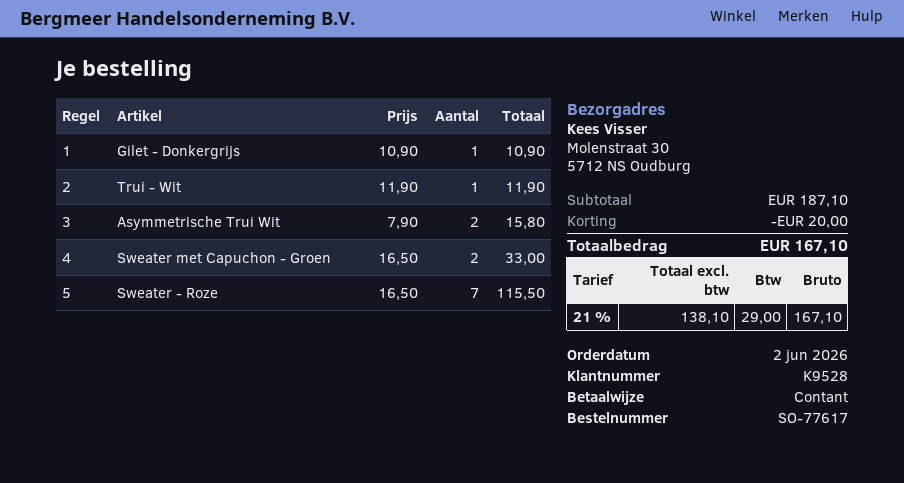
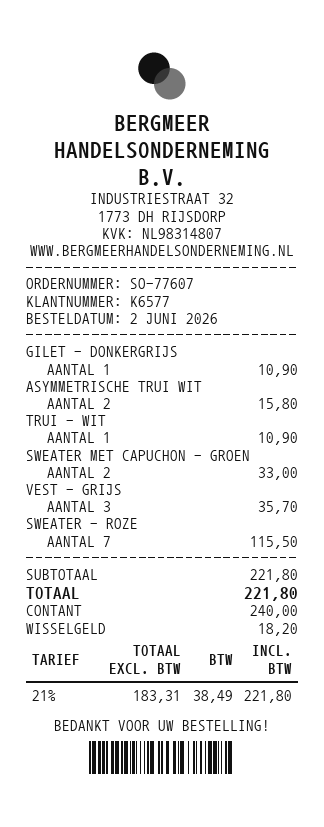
order number: SO-77617 -> SO-77607
customer number: K9528 -> K6577
Trui - Wit: 1 for 11.90 -> 1 for 10.90
VEST - GRIJS: none -> 3 for 35.70
subtotal: 187.10 -> 221.80
discount: 20.00 -> none
net: 138.10 -> 183.31
tax: 21% = 29.00 -> 21% = 38.49
total: 167.10 -> 221.80

